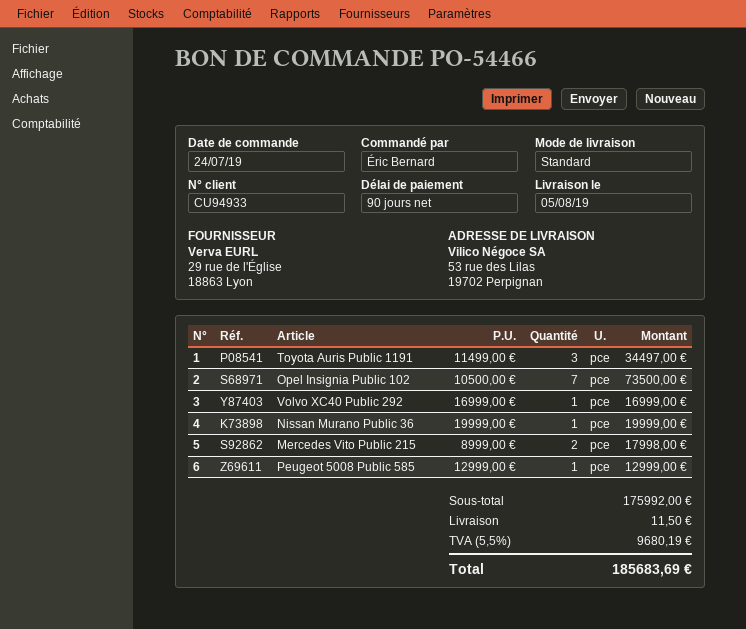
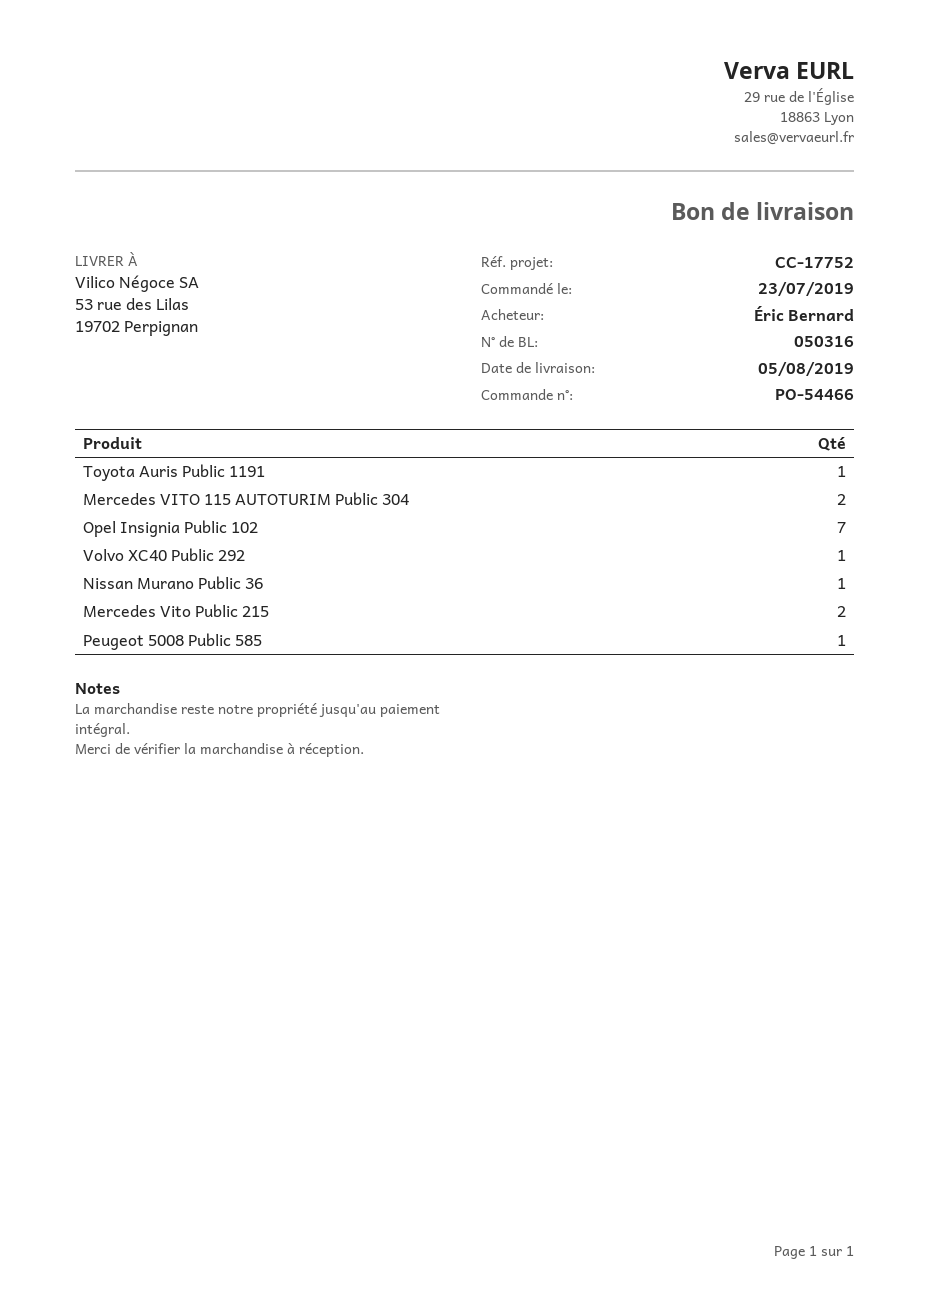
order date: 2019-07-24 -> 2019-07-23
Toyota Auris Public 1191: 3 -> 1
Mercedes VITO 115 AUTOTURIM Public 304: none -> 2

